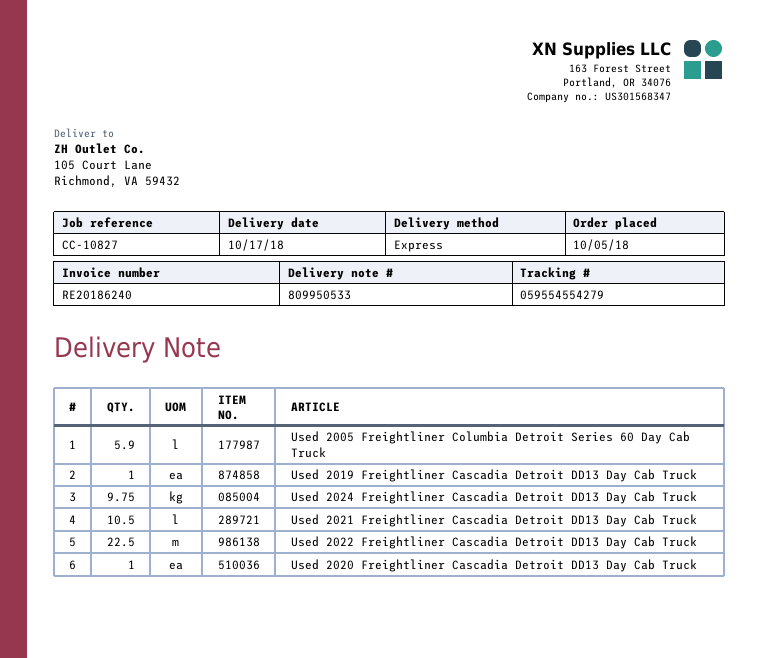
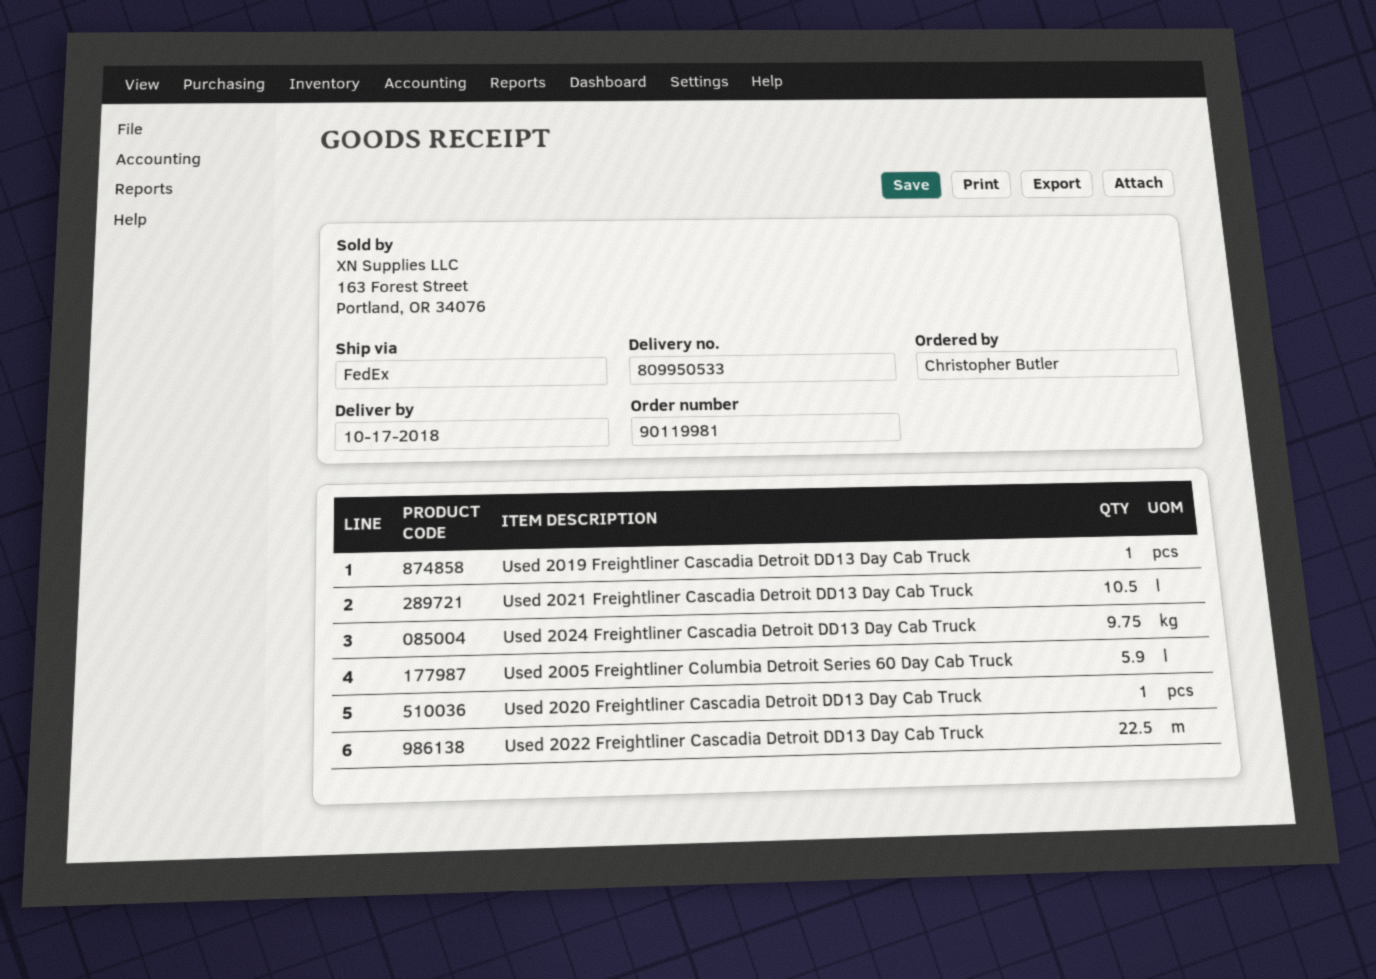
shipping method: express -> FedEx

